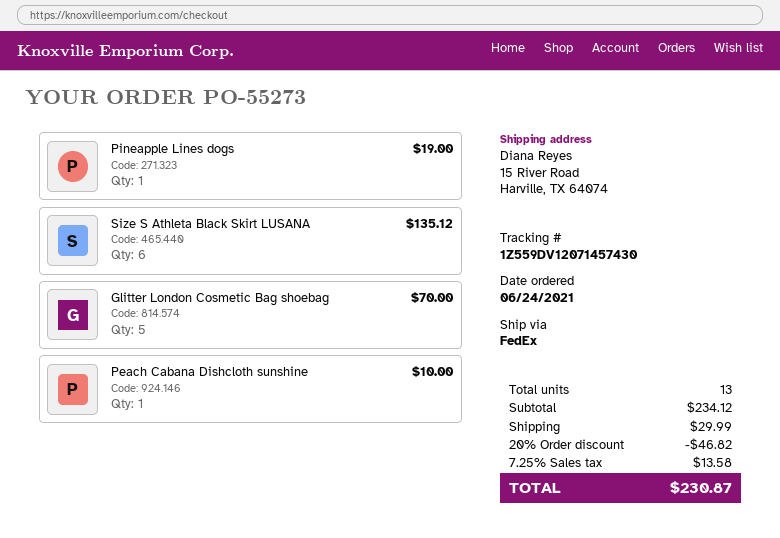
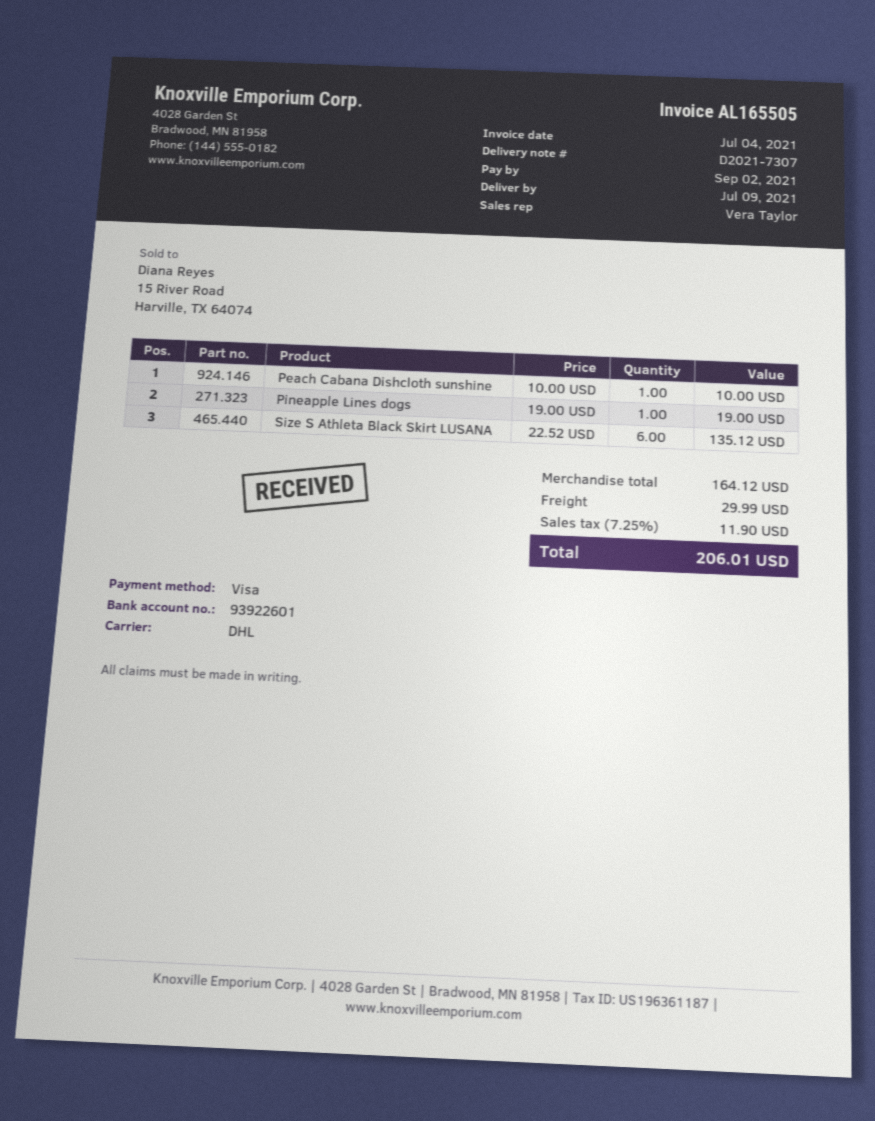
shipping method: FedEx -> DHL
Glitter London Cosmetic Bag shoebag: 5 for 70.00 -> none
subtotal: 234.12 -> 164.12
discount: 20% = 46.82 -> none
tax: 7.25% = 13.58 -> 7.25% = 11.90
total: 230.87 -> 206.01

